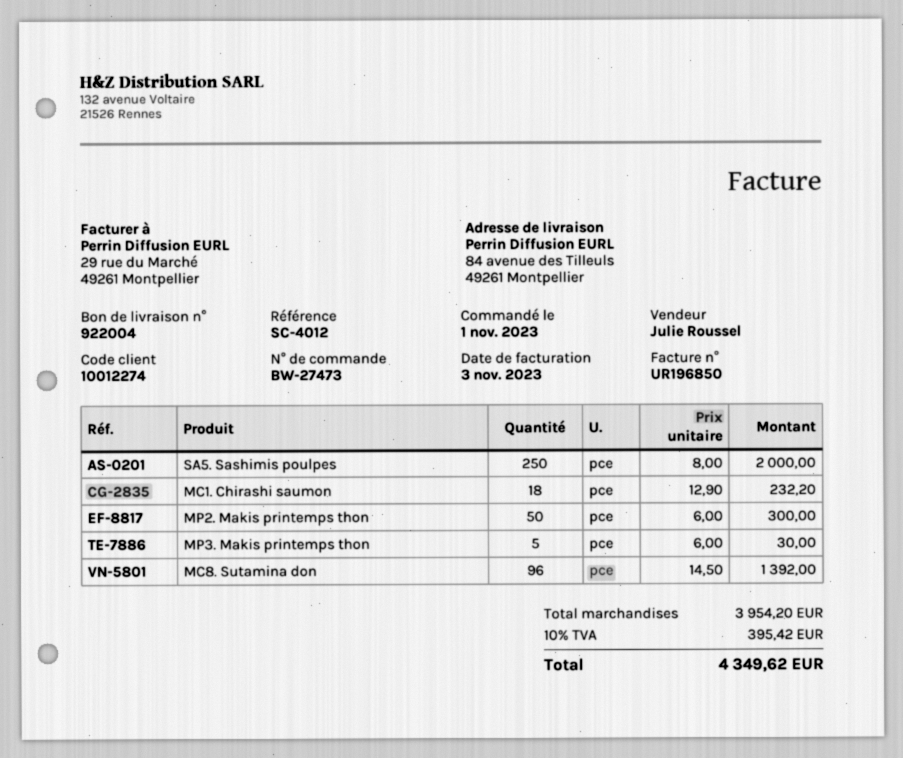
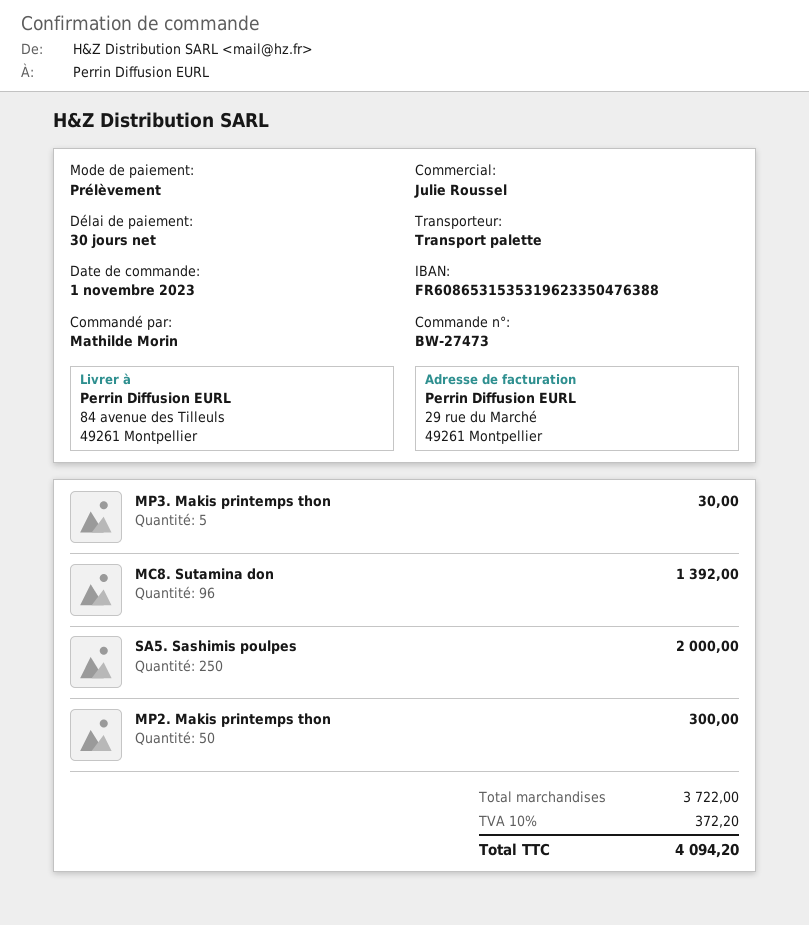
MC1. Chirashi saumon: 18 for 232.20 -> none
subtotal: 3954.20 -> 3722.00
tax: 10% = 395.42 -> 10% = 372.20
total: 4349.62 -> 4094.20

